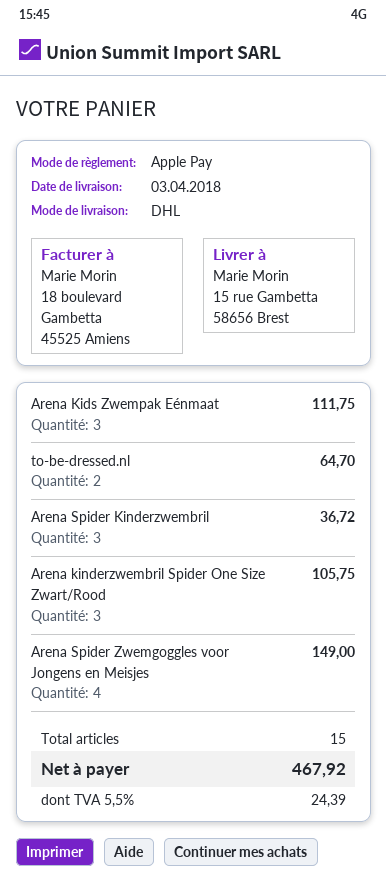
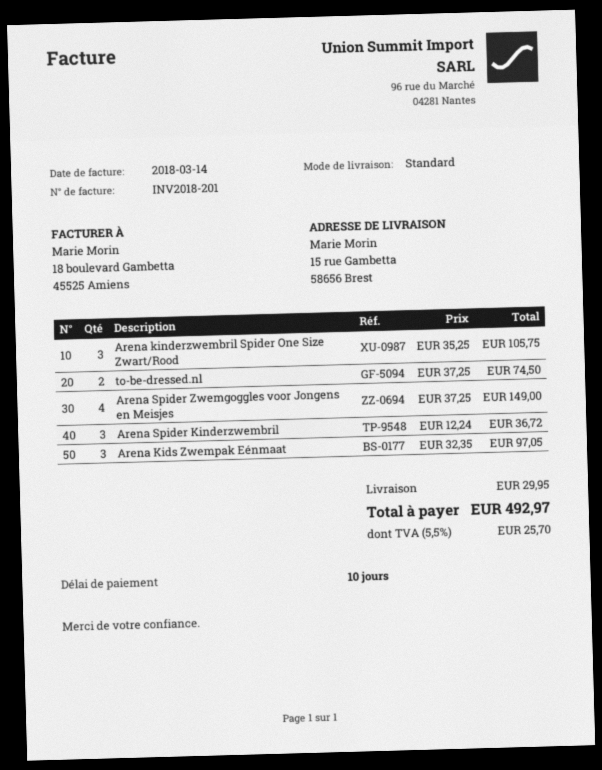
shipping method: DHL -> standard
Arena Kids Zwempak Eénmaat: 3 for 111.75 -> 3 for 97.05
to-be-dressed.nl: 2 for 64.70 -> 2 for 74.50
shipping: none -> 29.95
tax: 5.5% = 24.39 -> 5.5% = 25.70
total: 467.92 -> 492.97

